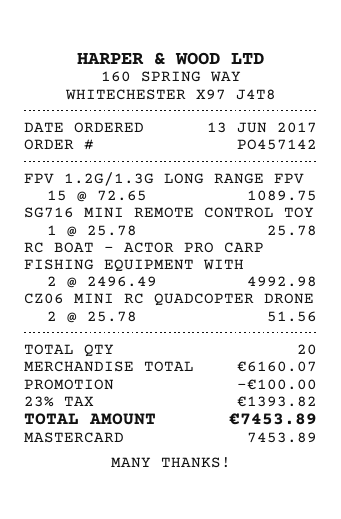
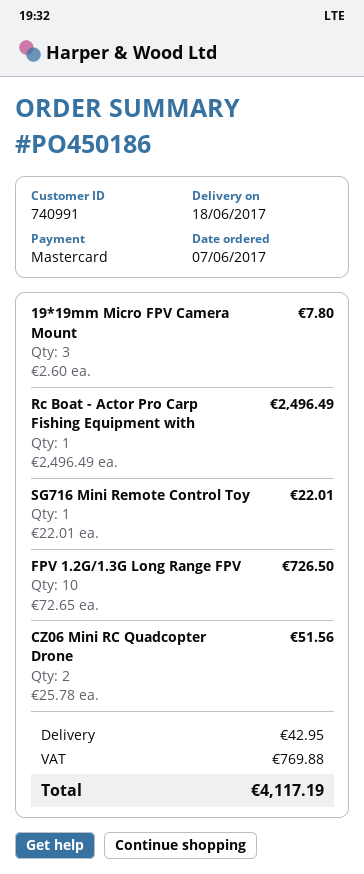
order number: PO457142 -> PO450186
order date: 2017-06-13 -> 2017-06-07
FPV 1.2G/1.3G LONG RANGE FPV: 15 x 72.65 = 1089.75 -> 10 x 72.65 = 726.50
SG716 MINI REMOTE CONTROL TOY: 1 x 25.78 = 25.78 -> 1 x 22.01 = 22.01
RC BOAT - ACTOR PRO CARP FISHING EQUIPMENT WITH: 2 x 2496.49 = 4992.98 -> 1 x 2496.49 = 2496.49
19*19mm Micro FPV Camera Mount: none -> 3 x 2.60 = 7.80
discount: 100.00 -> none
shipping: none -> 42.95
tax: 1393.82 -> 769.88
total: 7453.89 -> 4117.19

